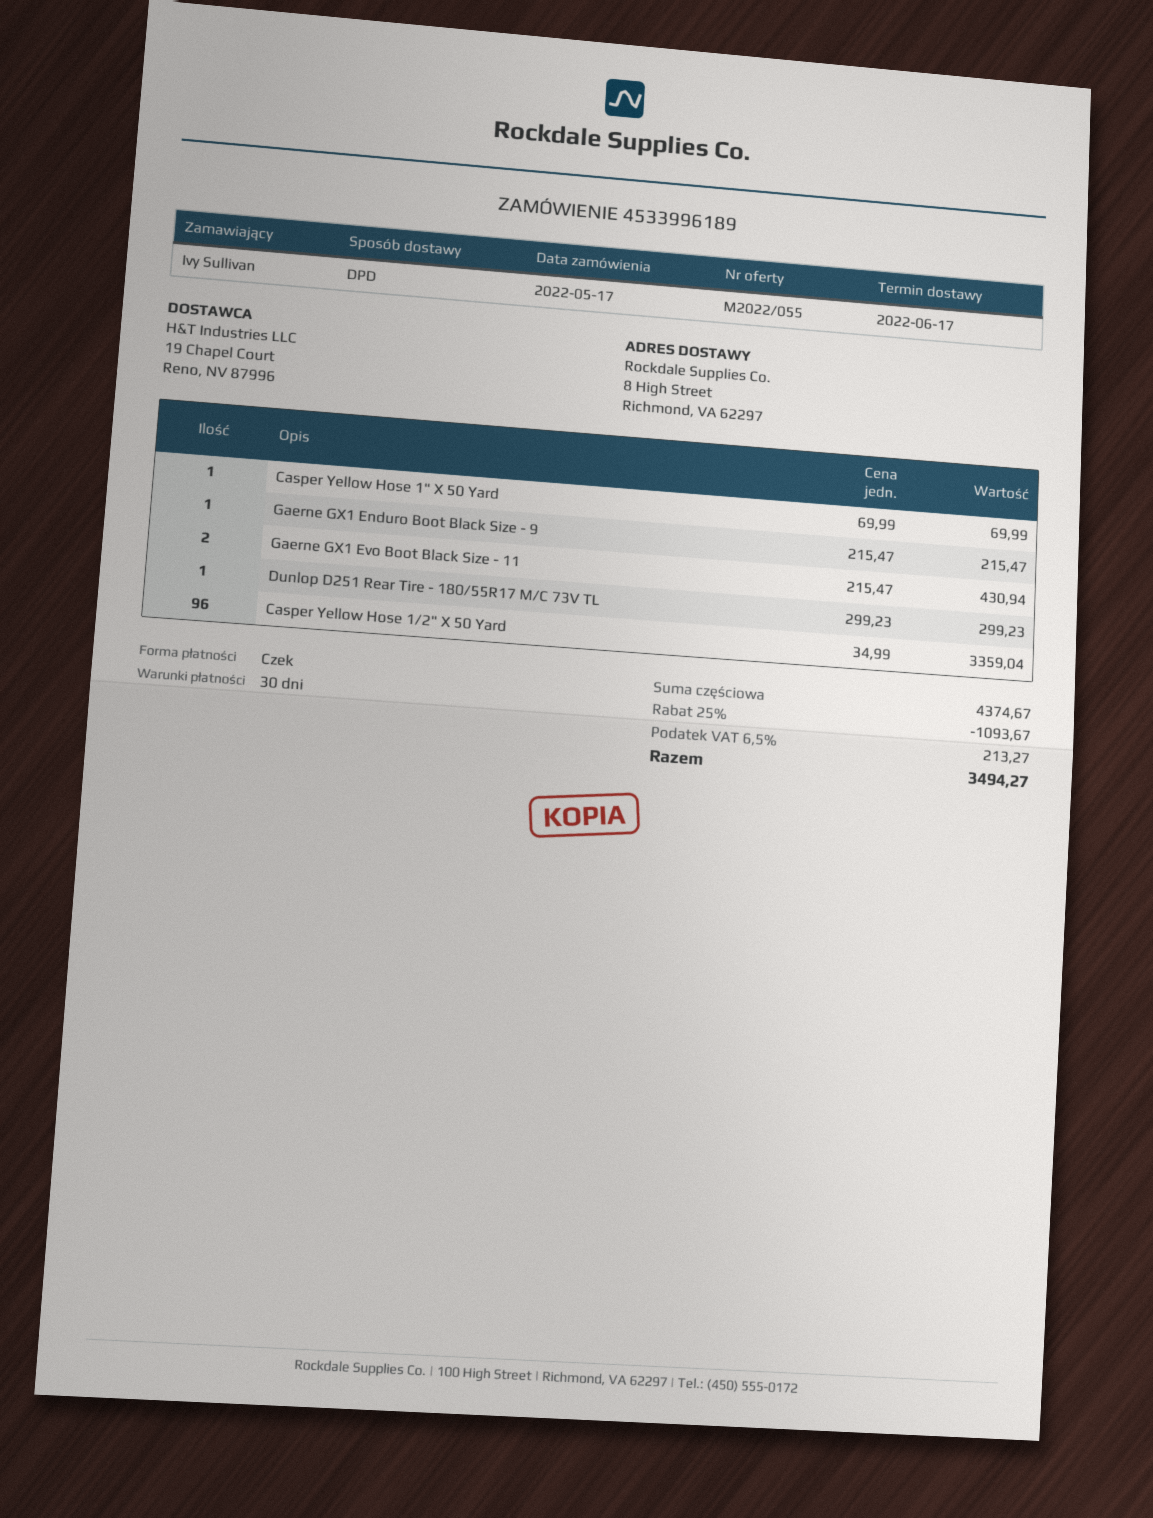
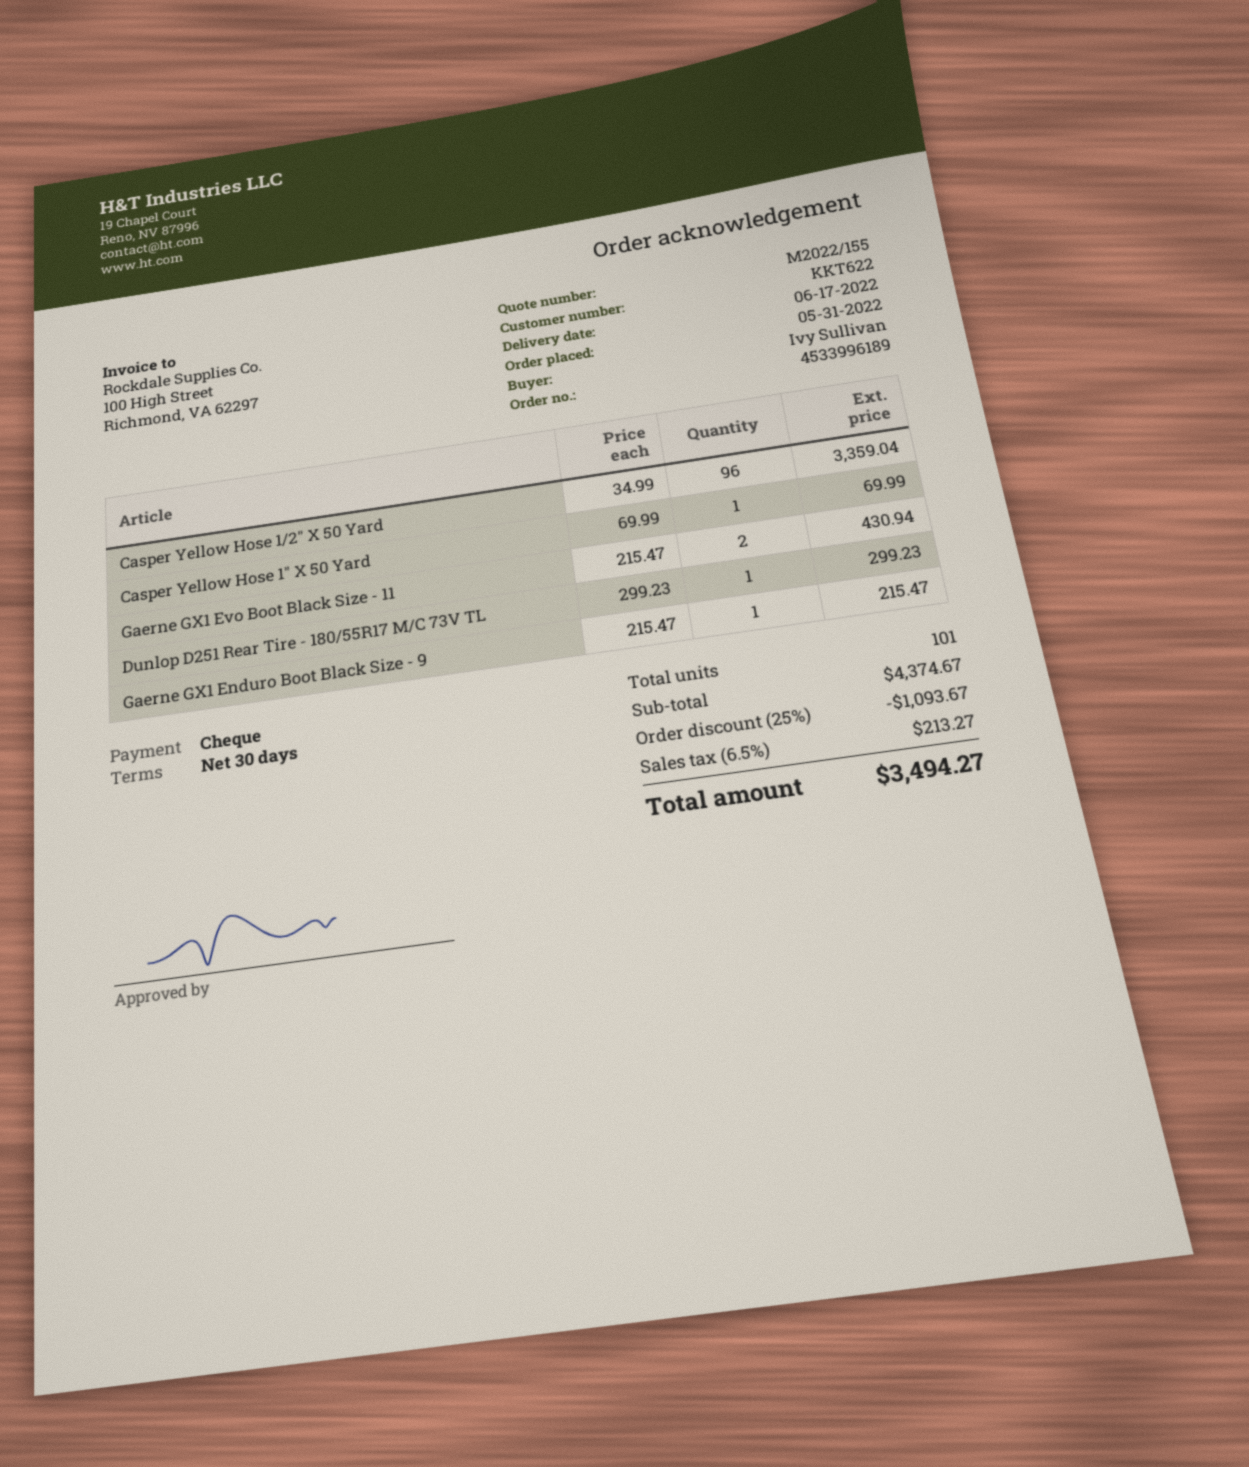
quote number: M2022/055 -> M2022/155
order date: 2022-05-17 -> 2022-05-31

